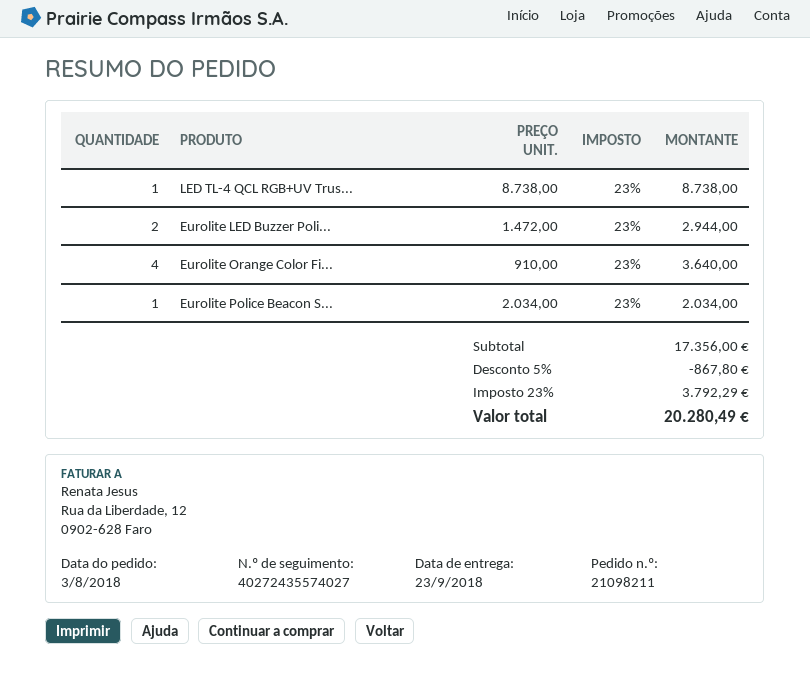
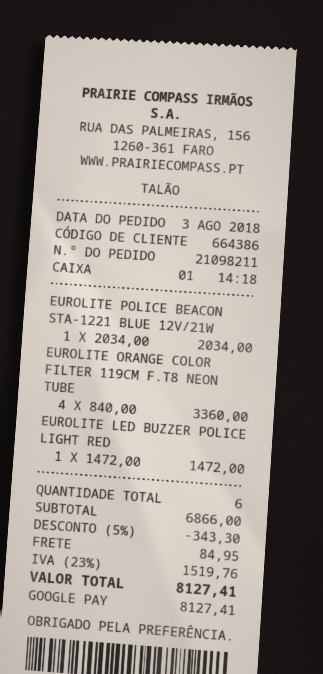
LED TL-4 QCL RGB+UV Trus...: 1 x 8738.00 = 8738.00 -> none
Eurolite LED Buzzer Poli...: 2 x 1472.00 = 2944.00 -> 1 x 1472.00 = 1472.00
Eurolite Orange Color Fi...: 4 x 910.00 = 3640.00 -> 4 x 840.00 = 3360.00
subtotal: 17356.00 -> 6866.00
discount: 5% = 867.80 -> 5% = 343.30
shipping: none -> 84.95
tax: 23% = 3792.29 -> 23% = 1519.76
total: 20280.49 -> 8127.41

